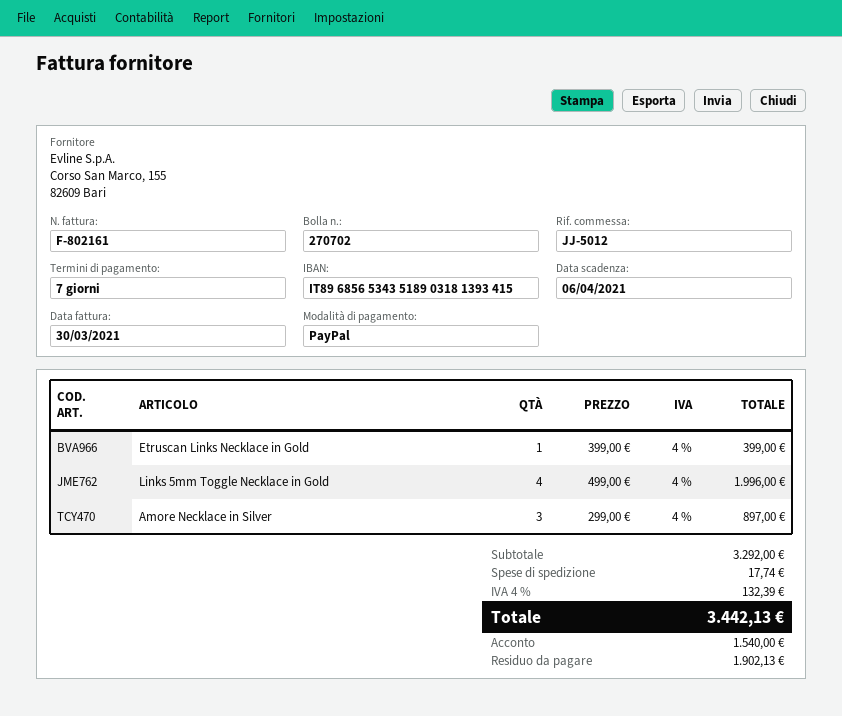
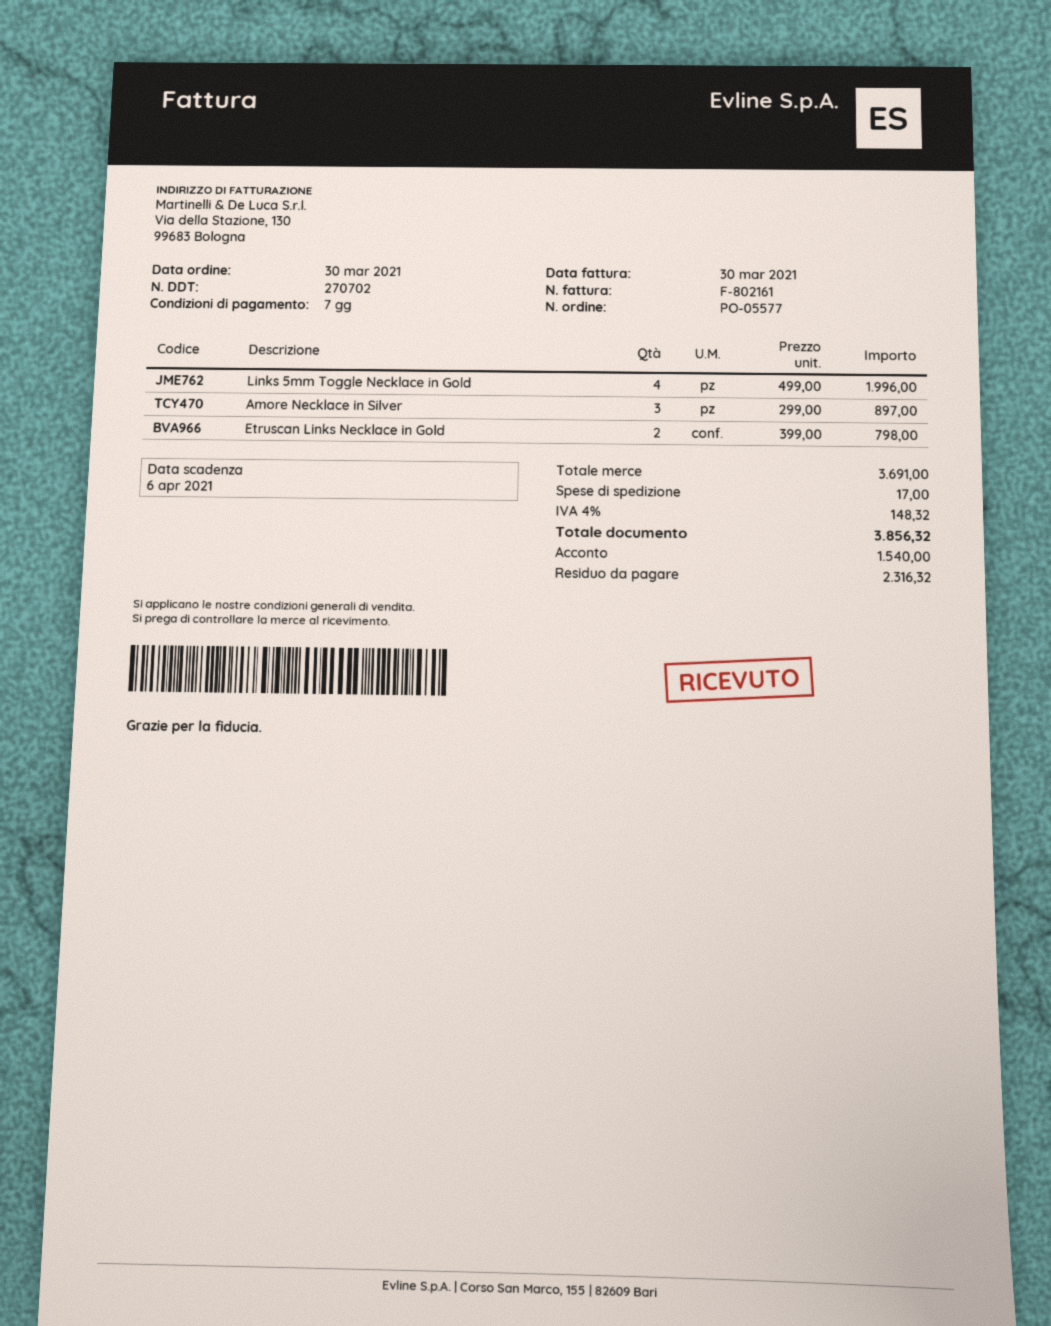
Etruscan Links Necklace in Gold: 1 x 399.00 = 399.00 -> 2 x 399.00 = 798.00
subtotal: 3292.00 -> 3691.00
shipping: 17.74 -> 17.00
tax: 4% = 132.39 -> 4% = 148.32
total: 3442.13 -> 3856.32
balance: 1902.13 -> 2316.32

